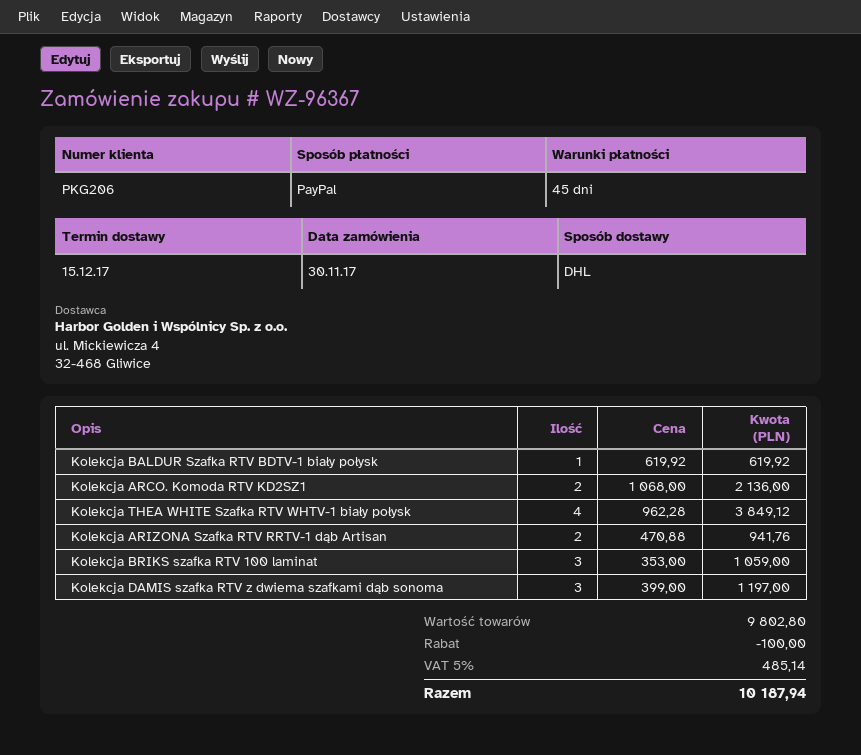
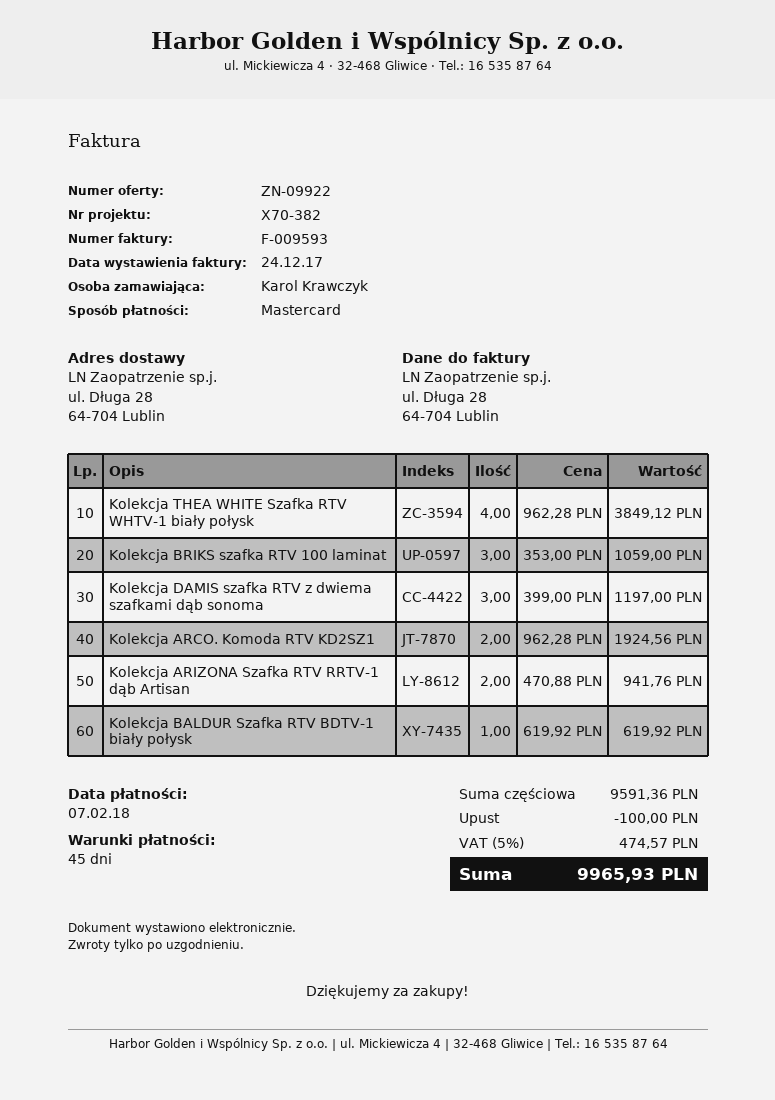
payment method: PayPal -> Mastercard
Kolekcja ARCO. Komoda RTV KD2SZ1: 2 x 1068.00 = 2136.00 -> 2 x 962.28 = 1924.56
subtotal: 9802.80 -> 9591.36
tax: 5% = 485.14 -> 5% = 474.57
total: 10187.94 -> 9965.93

